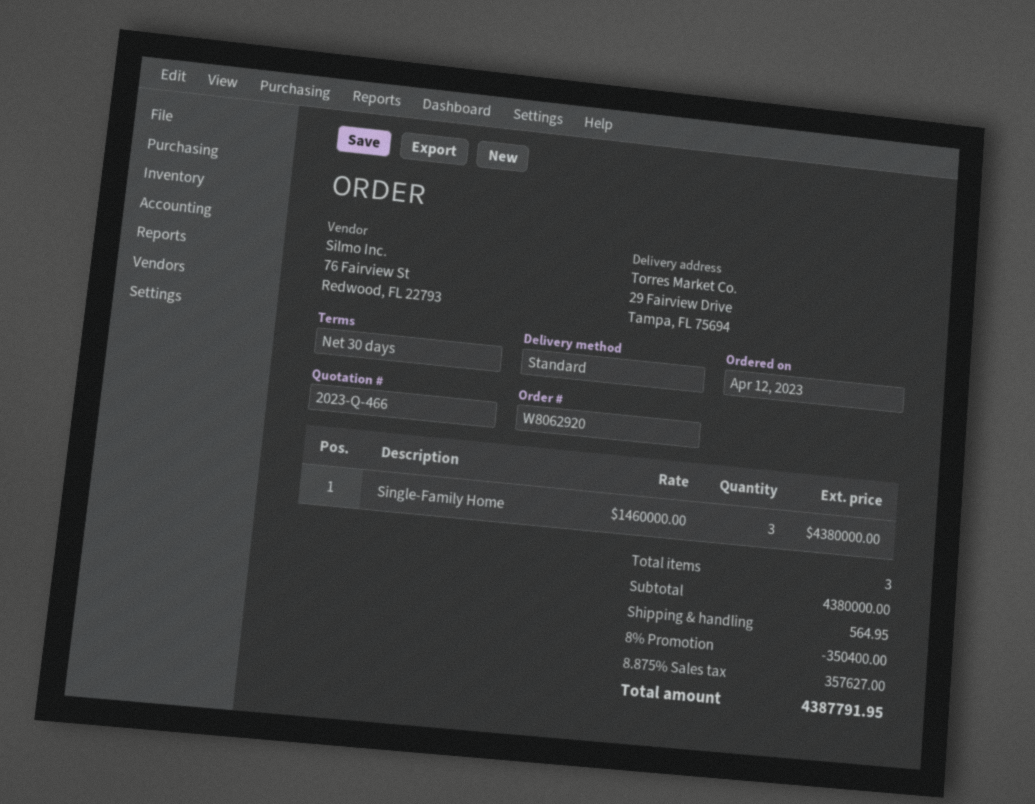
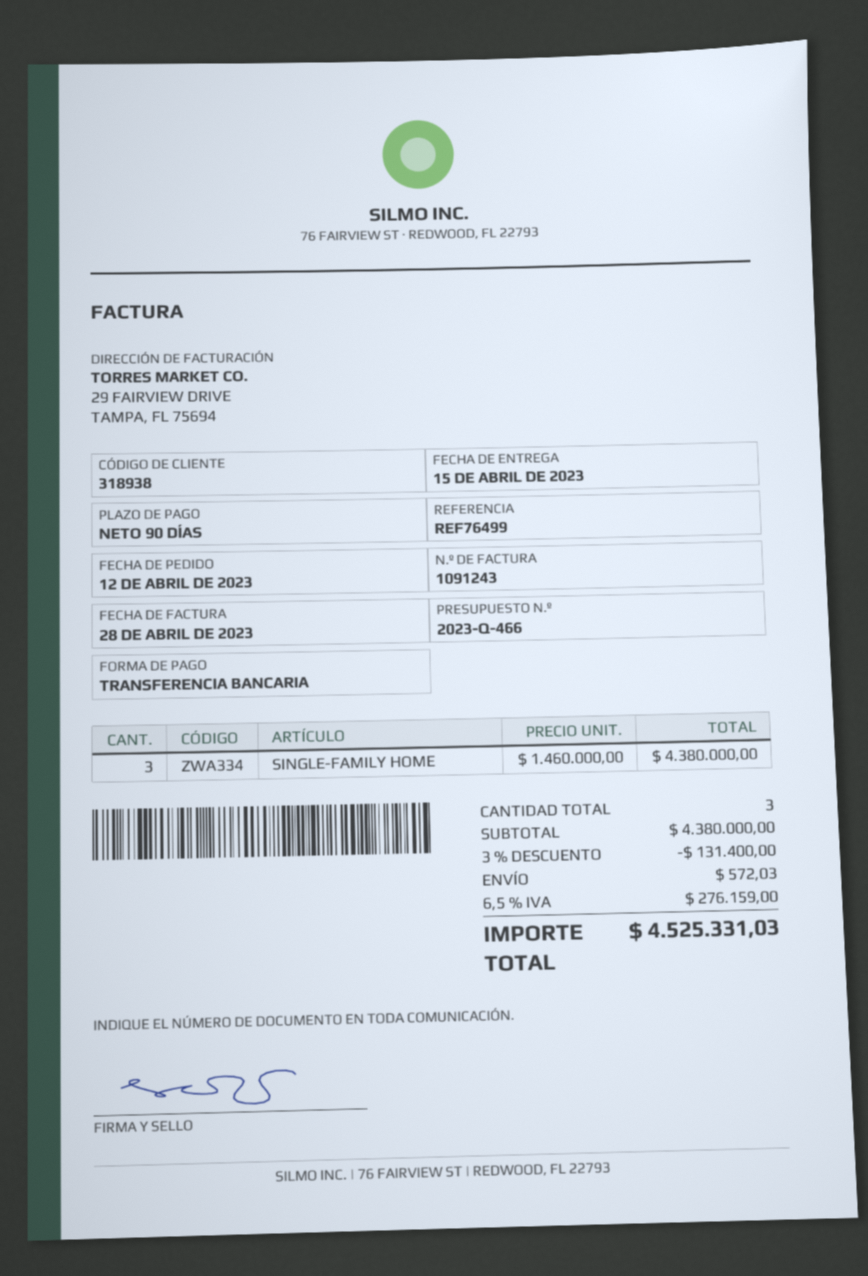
payment terms: 30 days -> 90 days
discount: 8% = 350400.00 -> 3% = 131400.00
shipping: 564.95 -> 572.03
tax: 8.875% = 357627.00 -> 6.5% = 276159.00
total: 4387791.95 -> 4525331.03

